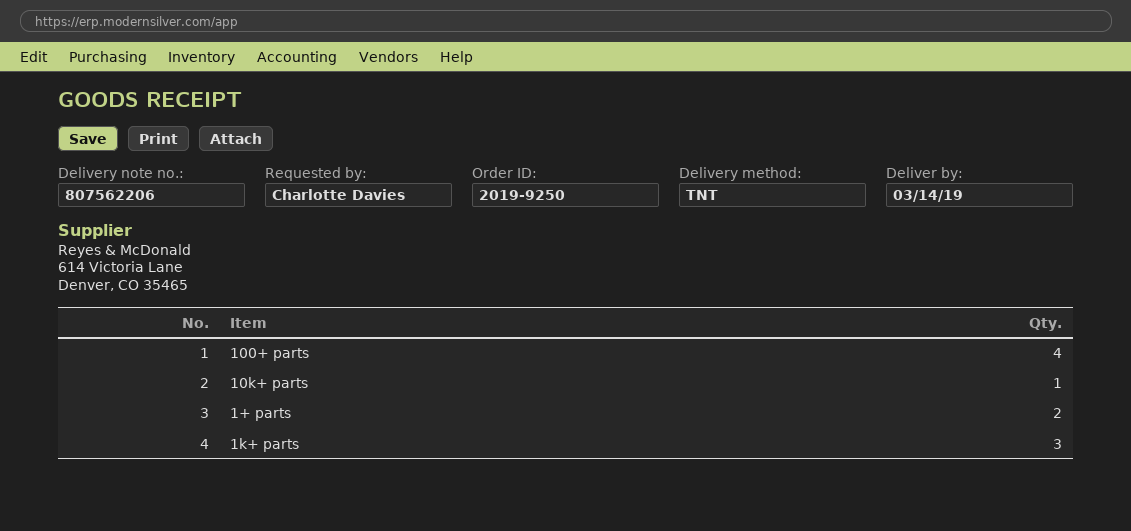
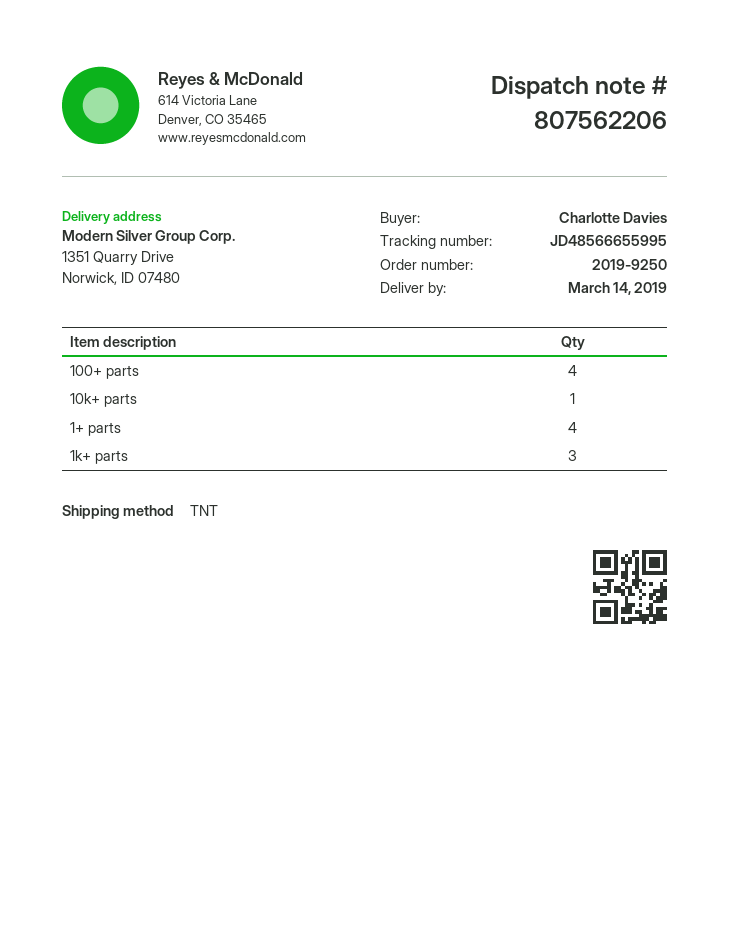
1+ parts: 2 -> 4

